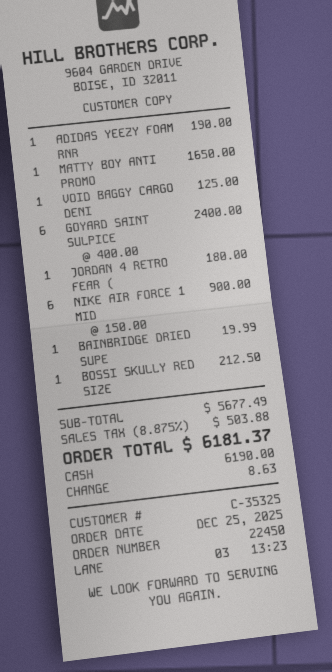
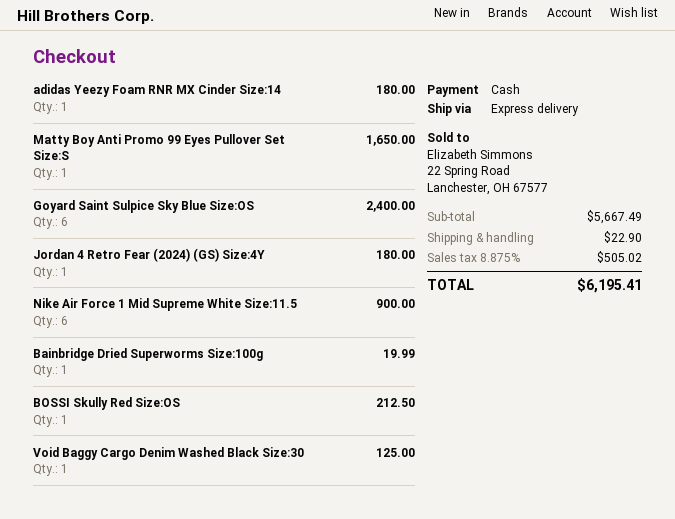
ADIDAS YEEZY FOAM RNR: 1 for 190.00 -> 1 for 180.00
subtotal: 5677.49 -> 5667.49
shipping: none -> 22.90
tax: 8.875% = 503.88 -> 8.875% = 505.02
total: 6181.37 -> 6195.41

